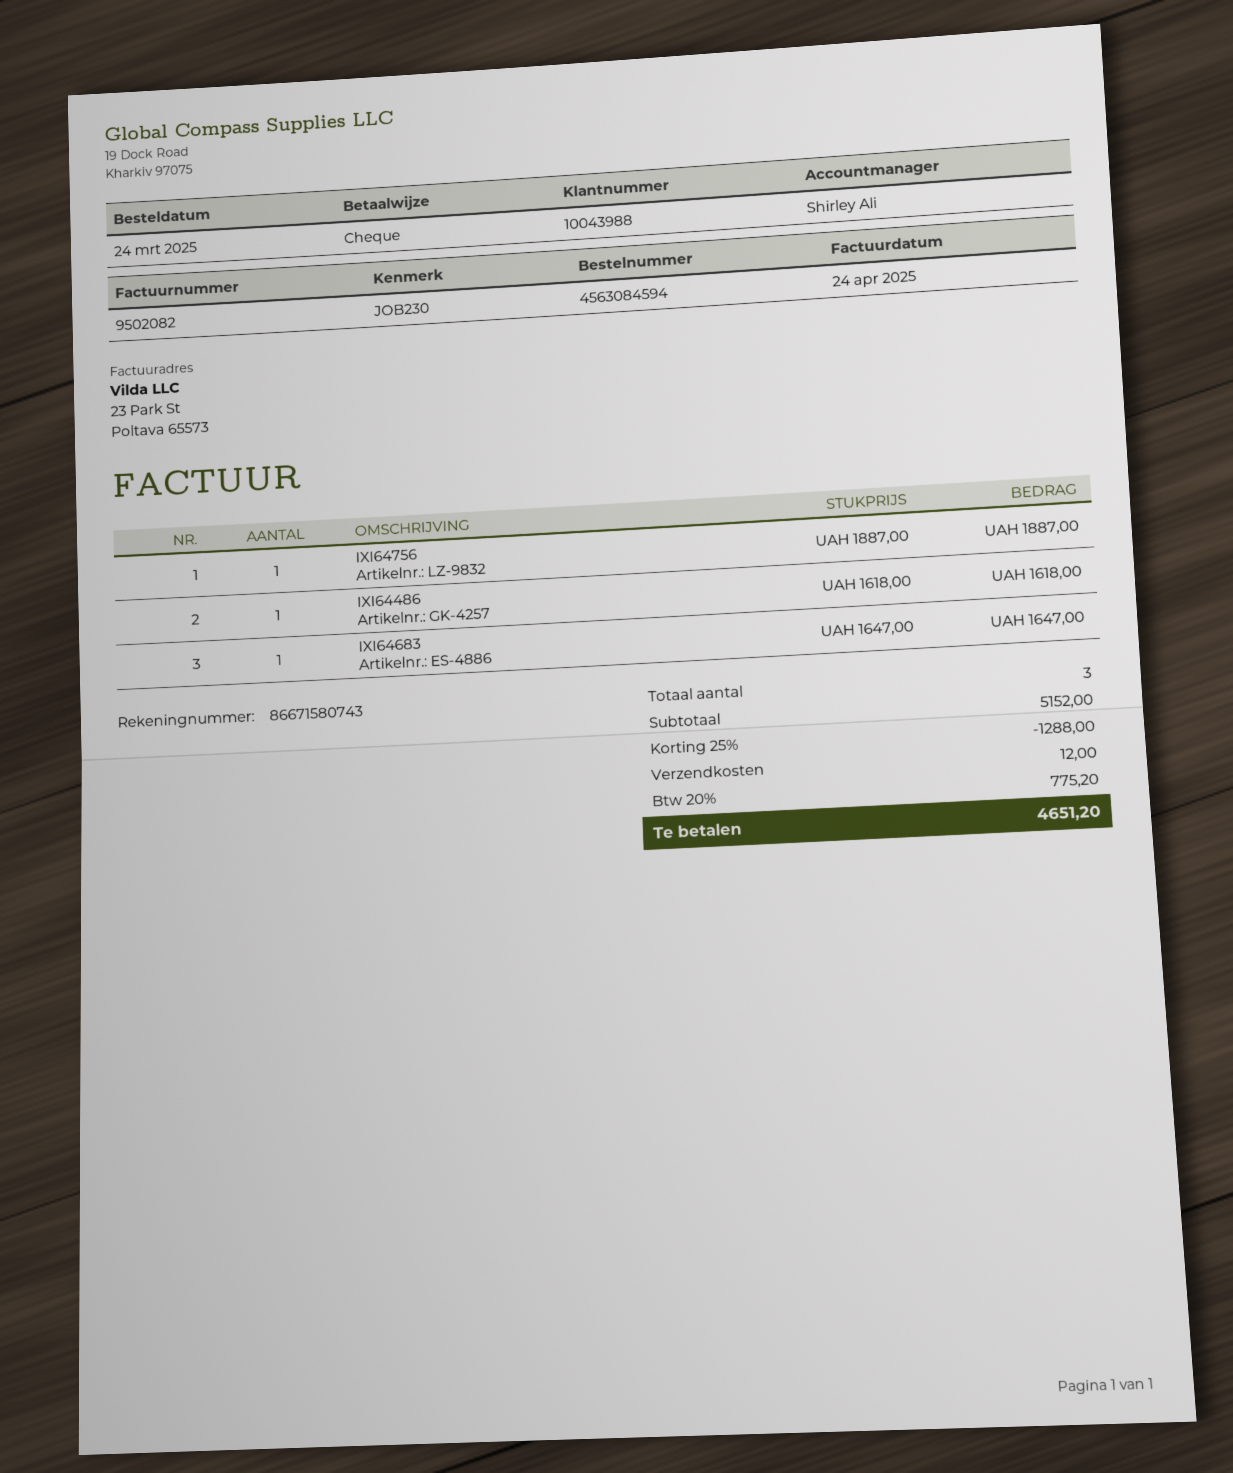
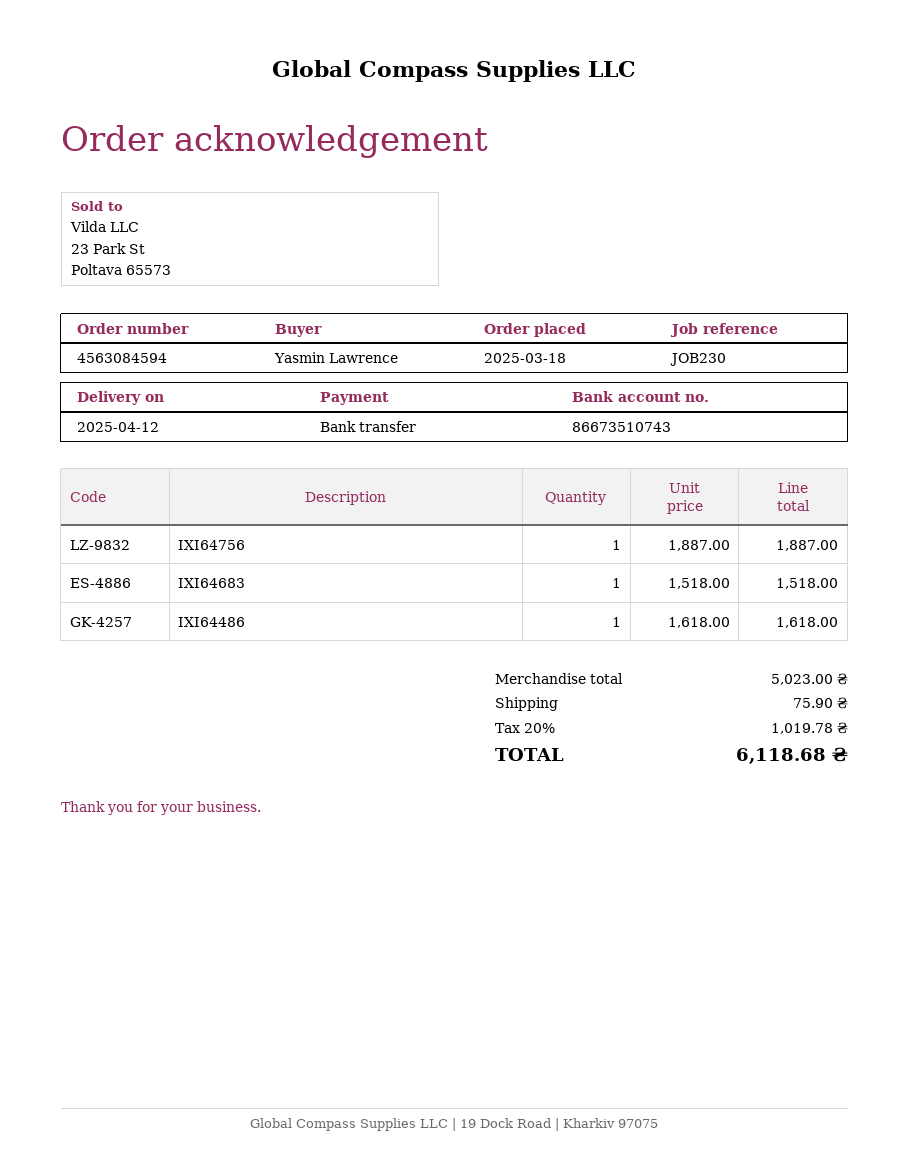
order date: 2025-03-24 -> 2025-03-18
payment method: cheque -> bank transfer
bank account: 86671580743 -> 86673510743
IXI64683: 1 x 1647.00 = 1647.00 -> 1 x 1518.00 = 1518.00
subtotal: 5152.00 -> 5023.00
discount: 25% = 1288.00 -> none
shipping: 12.00 -> 75.90
tax: 20% = 775.20 -> 20% = 1019.78
total: 4651.20 -> 6118.68

